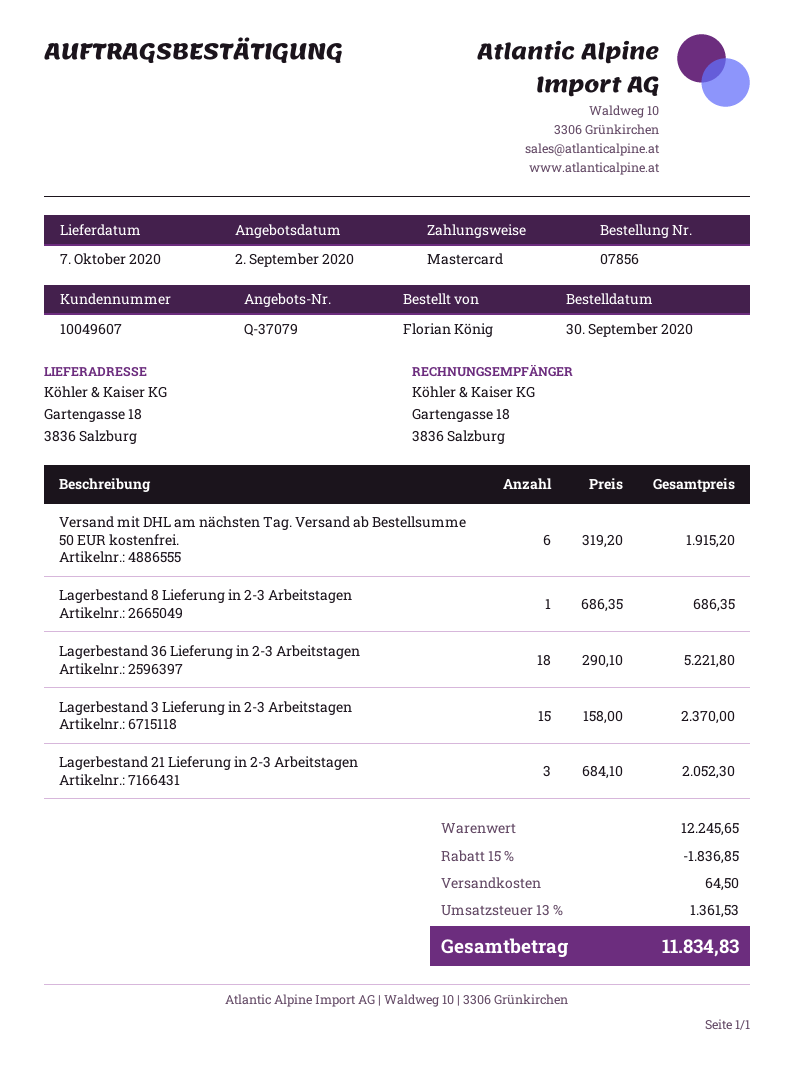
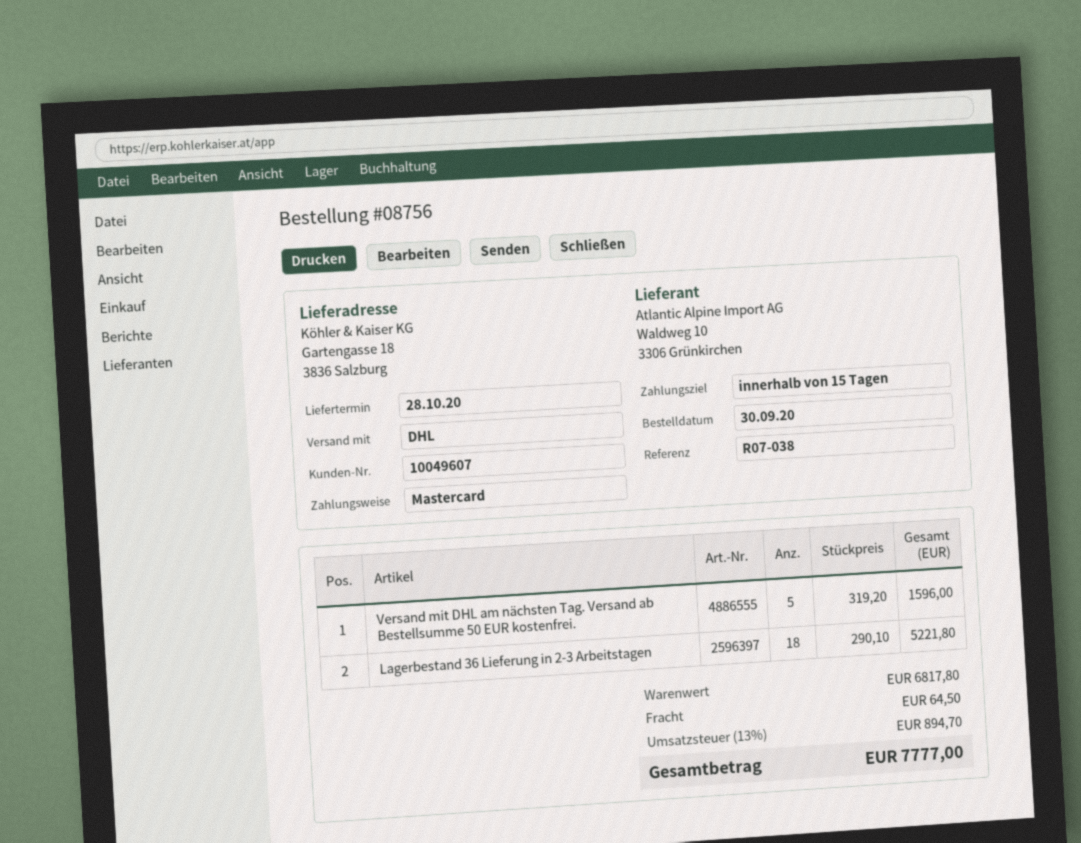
order number: 07856 -> 08756
delivery date: 2020-10-07 -> 2020-10-28
Versand mit DHL am nächsten Tag. Versand ab Bestellsumme 50 EUR kostenfrei.: 6 x 319.20 = 1915.20 -> 5 x 319.20 = 1596.00
Lagerbestand 8 Lieferung in 2-3 Arbeitstagen: 1 x 686.35 = 686.35 -> none
Lagerbestand 3 Lieferung in 2-3 Arbeitstagen: 15 x 158.00 = 2370.00 -> none
Lagerbestand 21 Lieferung in 2-3 Arbeitstagen: 3 x 684.10 = 2052.30 -> none
subtotal: 12245.65 -> 6817.80
discount: 15% = 1836.85 -> none
tax: 13% = 1361.53 -> 13% = 894.70
total: 11834.83 -> 7777.00

